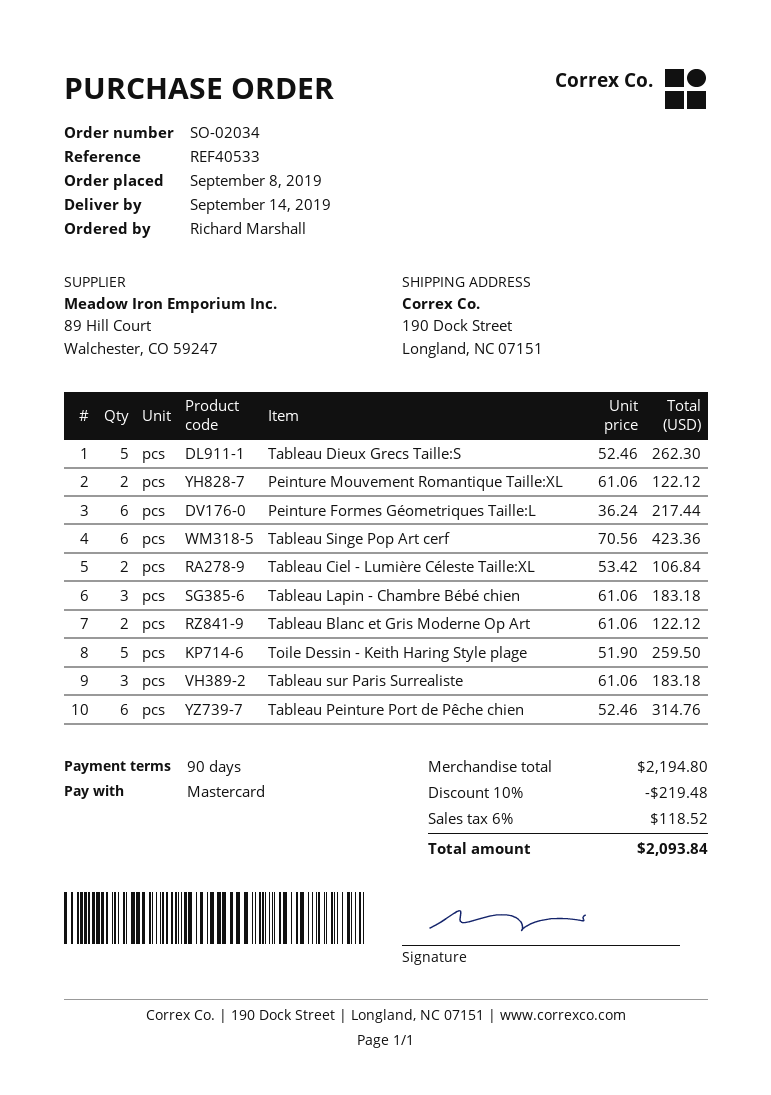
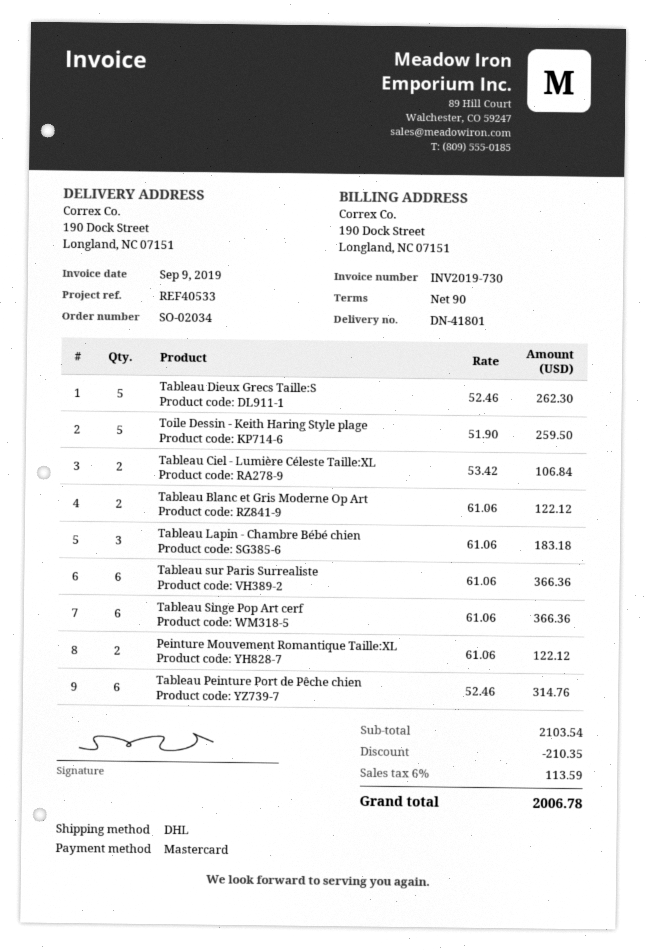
Peinture Formes Géometriques Taille:L: 6 x 36.24 = 217.44 -> none
Tableau Singe Pop Art cerf: 6 x 70.56 = 423.36 -> 6 x 61.06 = 366.36
Tableau sur Paris Surrealiste: 3 x 61.06 = 183.18 -> 6 x 61.06 = 366.36
subtotal: 2194.80 -> 2103.54
discount: 219.48 -> 210.35
tax: 6% = 118.52 -> 6% = 113.59
total: 2093.84 -> 2006.78

